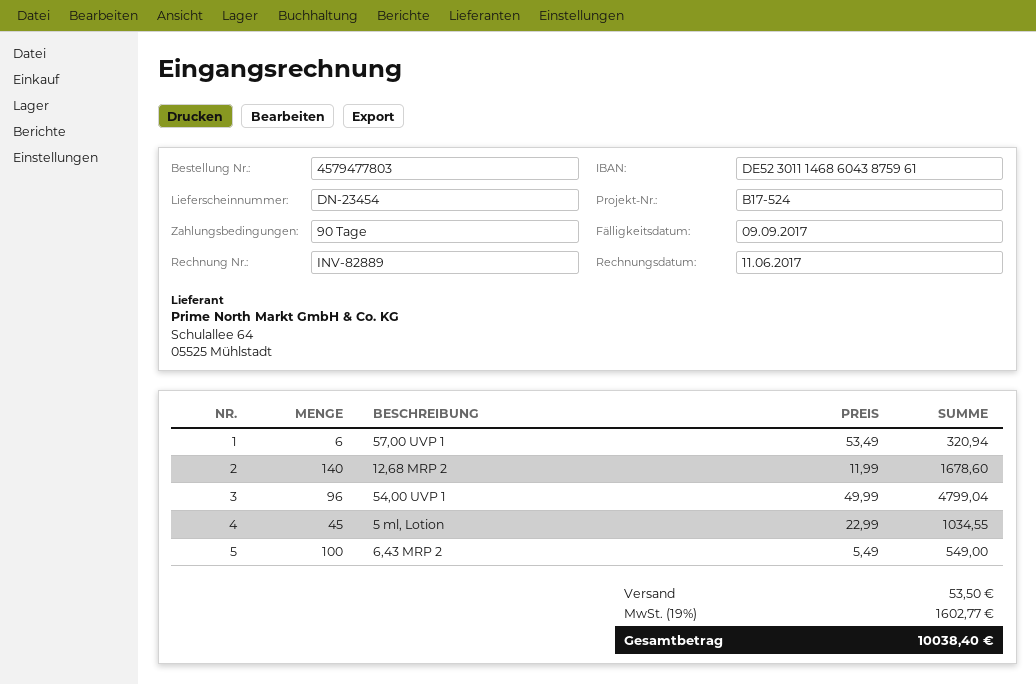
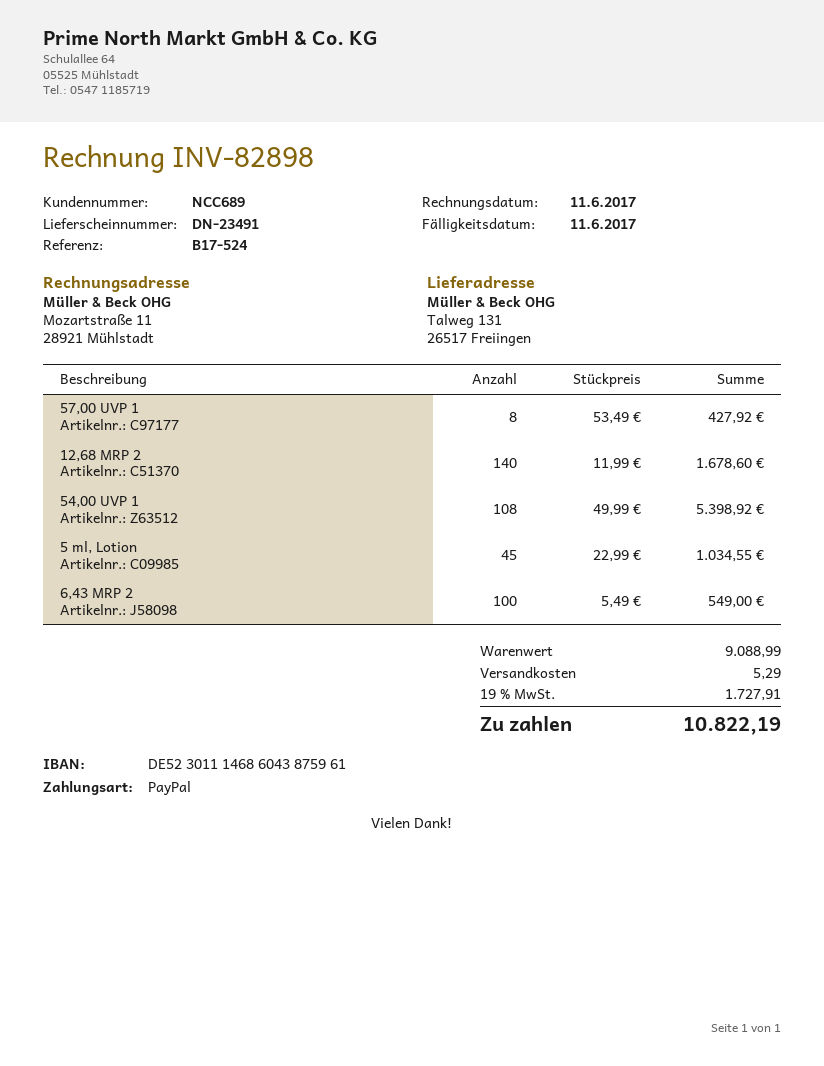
delivery note number: DN-23454 -> DN-23491
invoice number: INV-82889 -> INV-82898
due date: 2017-09-09 -> 2017-06-11
57,00 UVP 1: 6 x 53.49 = 320.94 -> 8 x 53.49 = 427.92
54,00 UVP 1: 96 x 49.99 = 4799.04 -> 108 x 49.99 = 5398.92
shipping: 53.50 -> 5.29
tax: 19% = 1602.77 -> 19% = 1727.91
total: 10038.40 -> 10822.19

